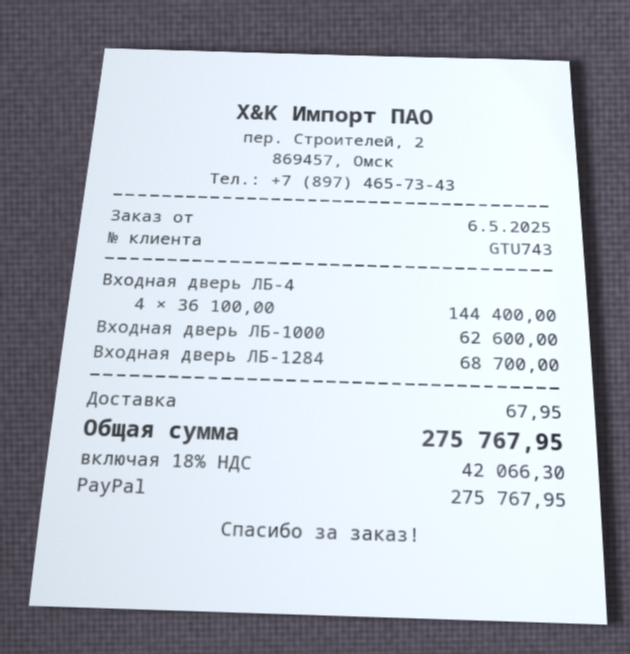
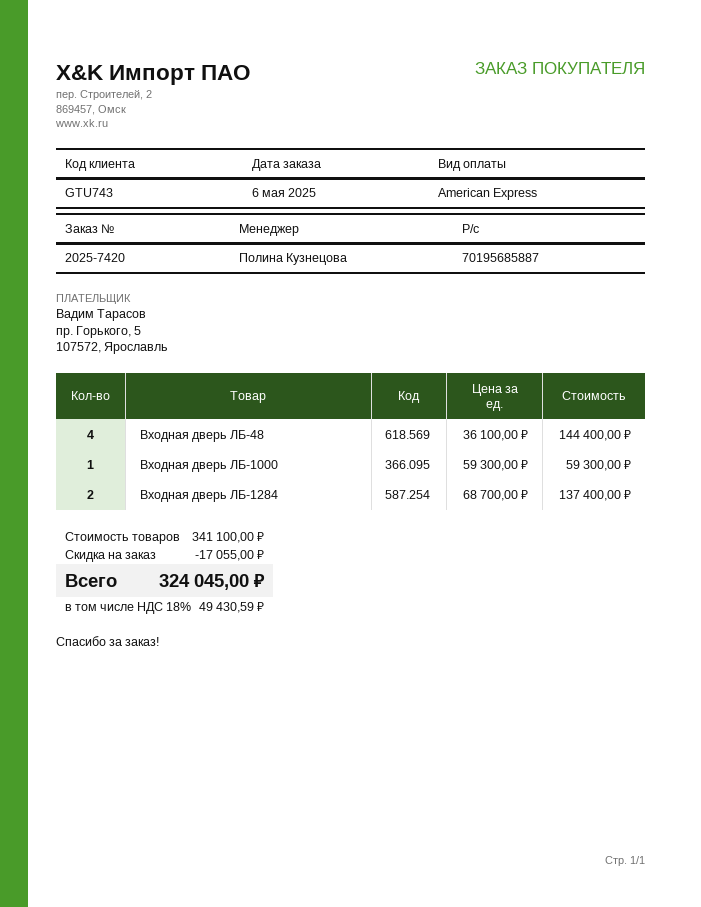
payment method: PayPal -> American Express
Входная дверь ЛБ-1000: 1 x 62600.00 = 62600.00 -> 1 x 59300.00 = 59300.00
Входная дверь ЛБ-1284: 1 x 68700.00 = 68700.00 -> 2 x 68700.00 = 137400.00
discount: none -> 17055.00
shipping: 67.95 -> none
tax: 18% = 42066.30 -> 18% = 49430.59
total: 275767.95 -> 324045.00

